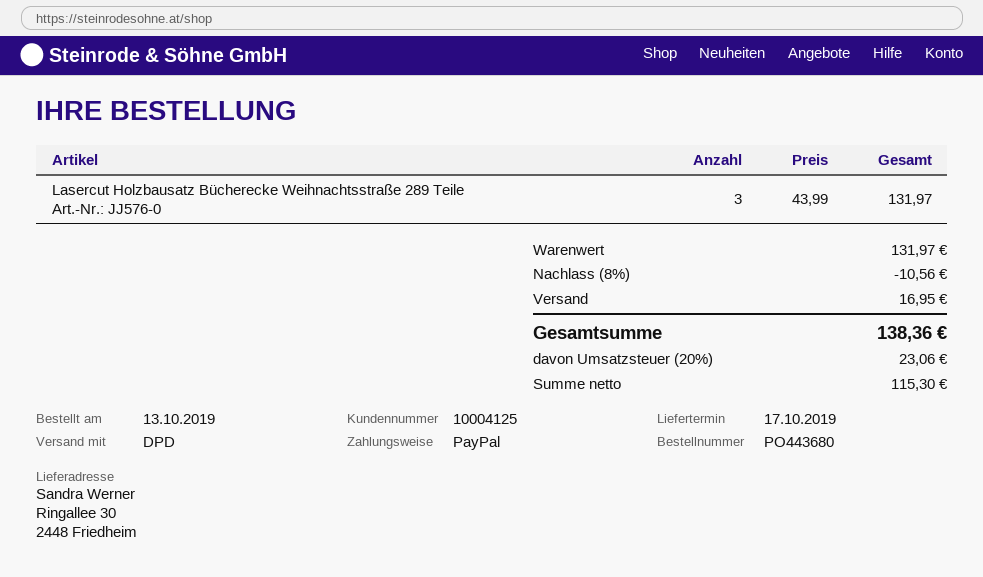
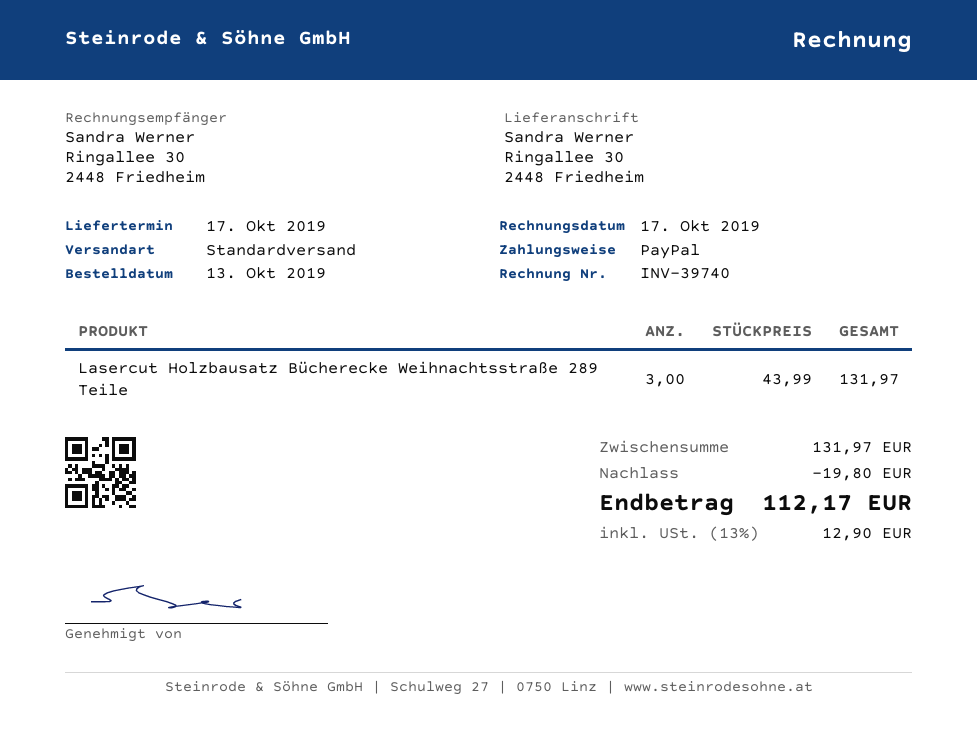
shipping method: DPD -> standard
discount: 10.56 -> 19.80
shipping: 16.95 -> none
tax: 20% = 23.06 -> 13% = 12.90
total: 138.36 -> 112.17

